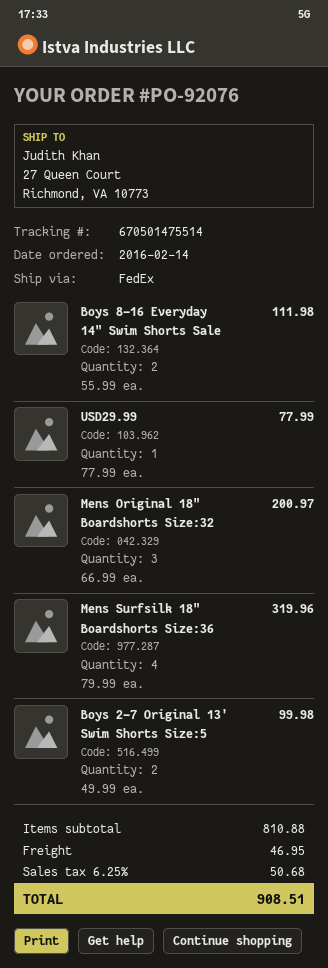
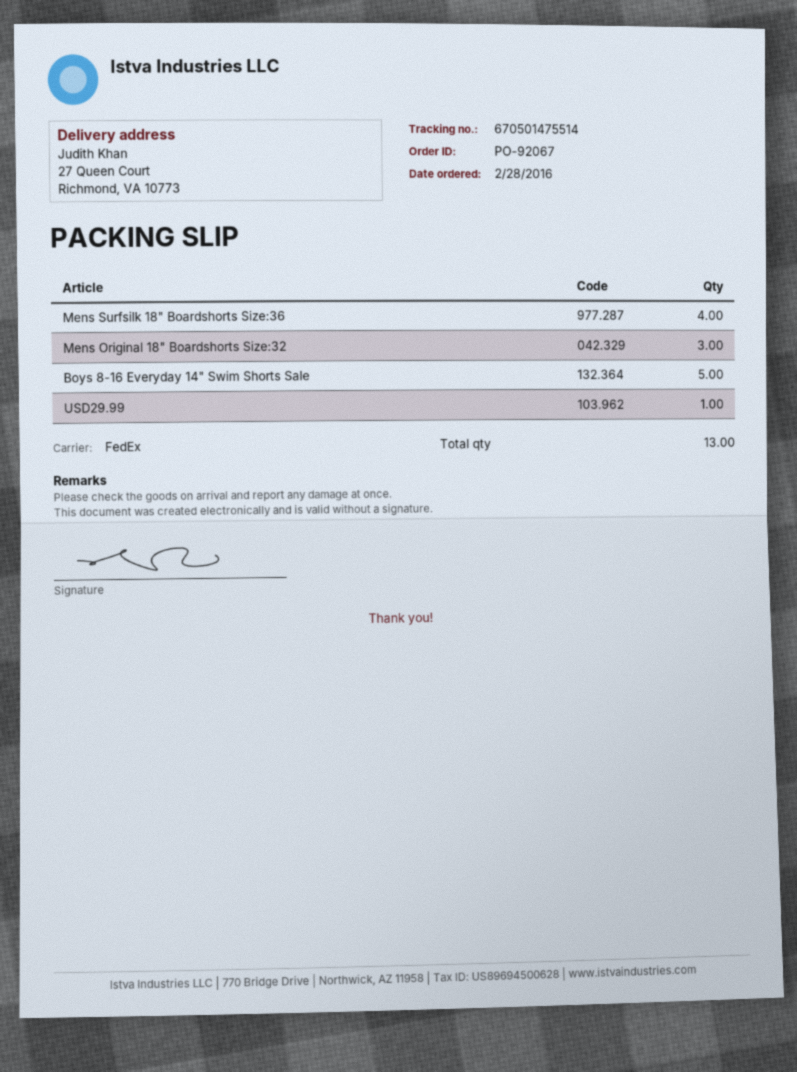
order number: PO-92076 -> PO-92067
order date: 2016-02-14 -> 2016-02-28
Boys 8-16 Everyday 14" Swim Shorts Sale: 2 -> 5
Boys 2-7 Original 13' Swim Shorts Size:5: 2 -> none

